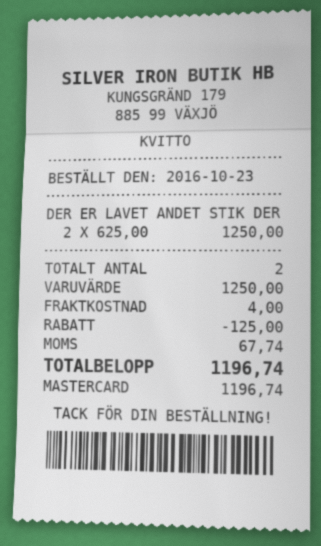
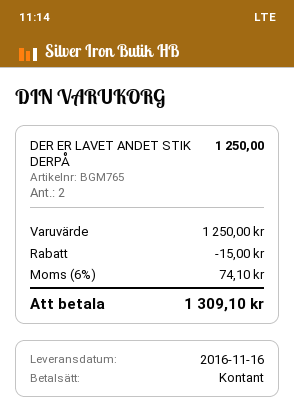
payment method: Mastercard -> cash
discount: 125.00 -> 15.00
shipping: 4.00 -> none
tax: 67.74 -> 74.10
total: 1196.74 -> 1309.10

